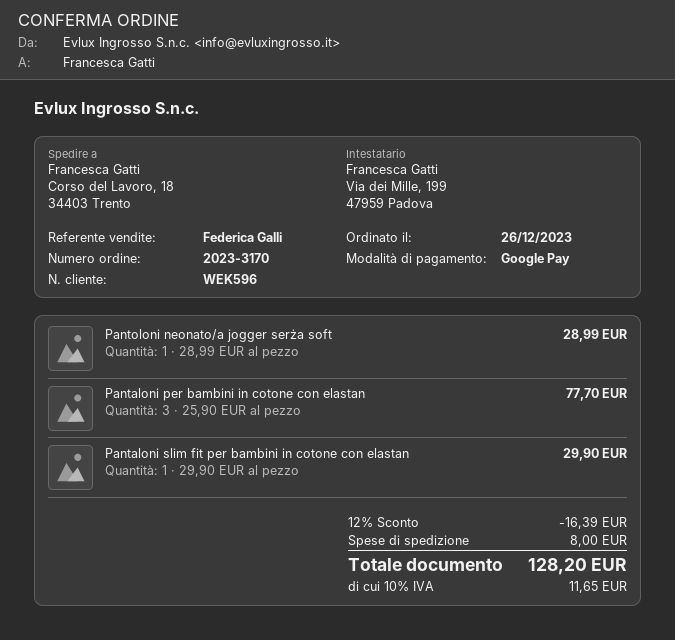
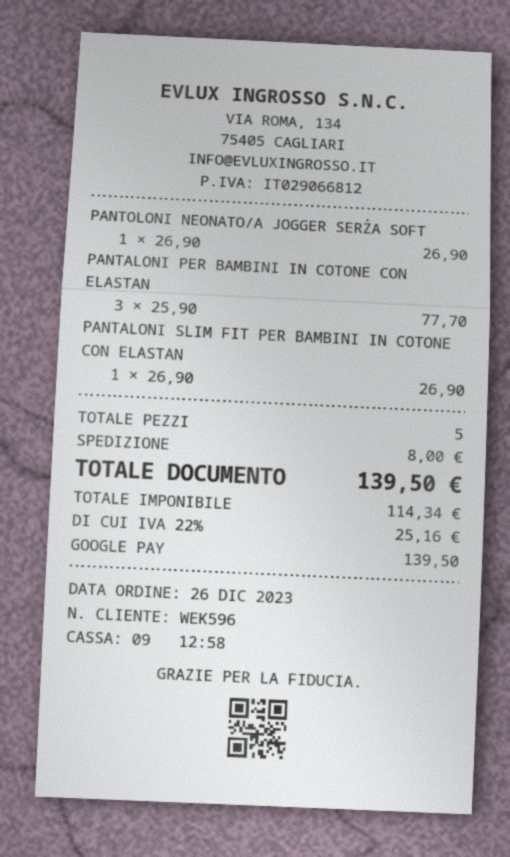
Pantoloni neonato/a jogger serża soft: 1 x 28.99 = 28.99 -> 1 x 26.90 = 26.90
Pantaloni slim fit per bambini in cotone con elastan: 1 x 29.90 = 29.90 -> 1 x 26.90 = 26.90
discount: 12% = 16.39 -> none
tax: 10% = 11.65 -> 22% = 25.16
total: 128.20 -> 139.50

